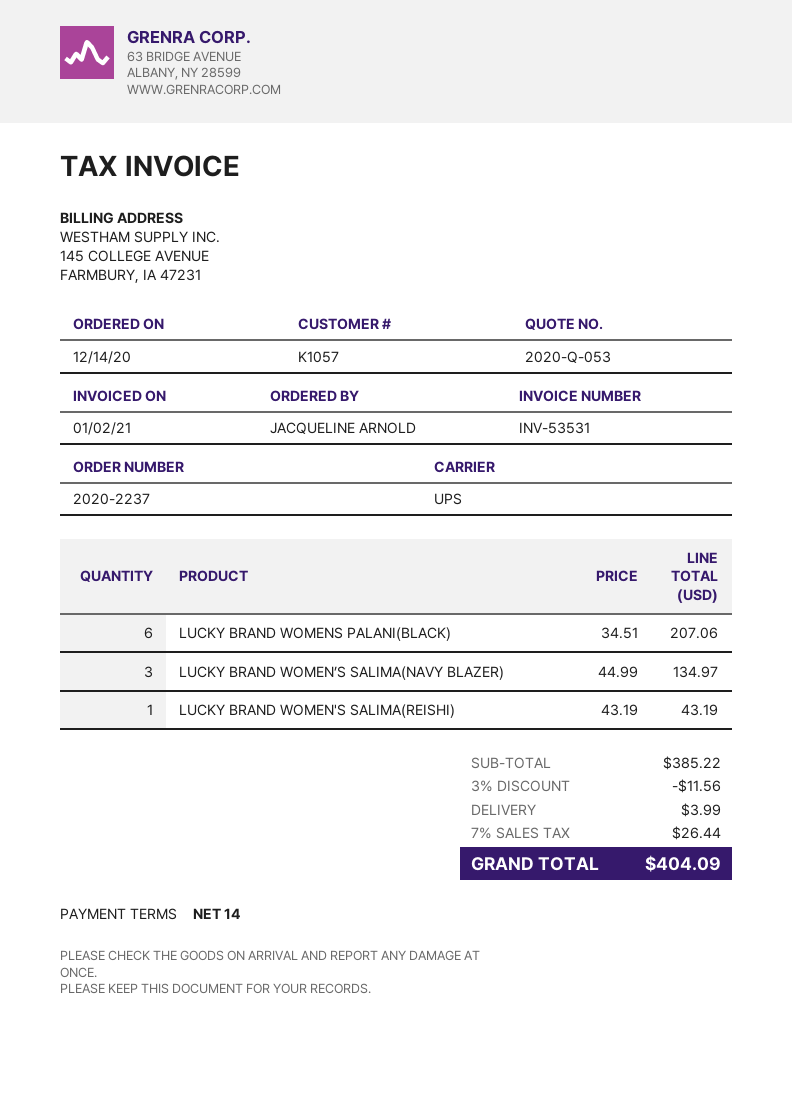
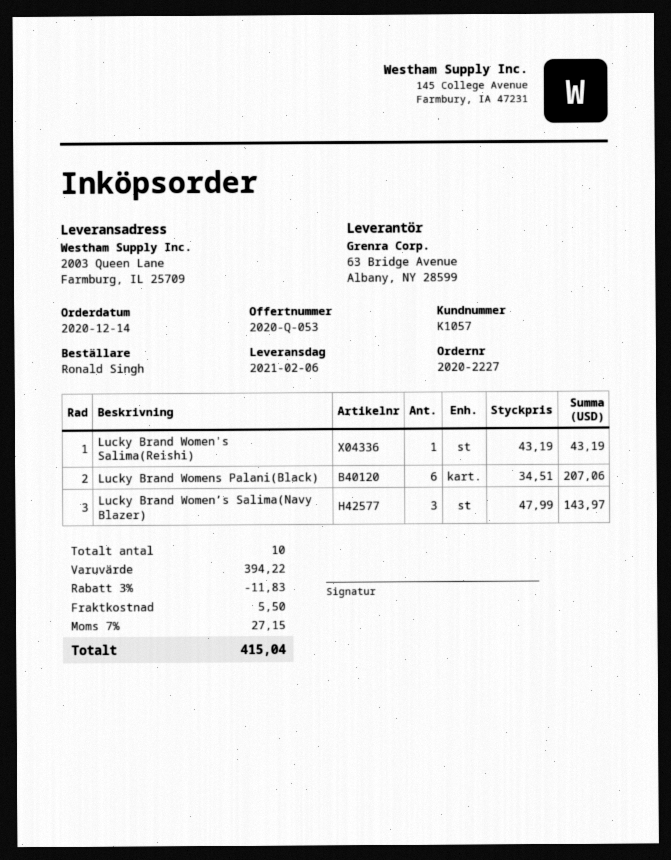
order number: 2020-2237 -> 2020-2227
ordered by: JACQUELINE ARNOLD -> Ronald Singh
LUCKY BRAND WOMEN’S SALIMA(NAVY BLAZER): 3 x 44.99 = 134.97 -> 3 x 47.99 = 143.97
subtotal: 385.22 -> 394.22
discount: 3% = 11.56 -> 3% = 11.83
shipping: 3.99 -> 5.50
tax: 7% = 26.44 -> 7% = 27.15
total: 404.09 -> 415.04

